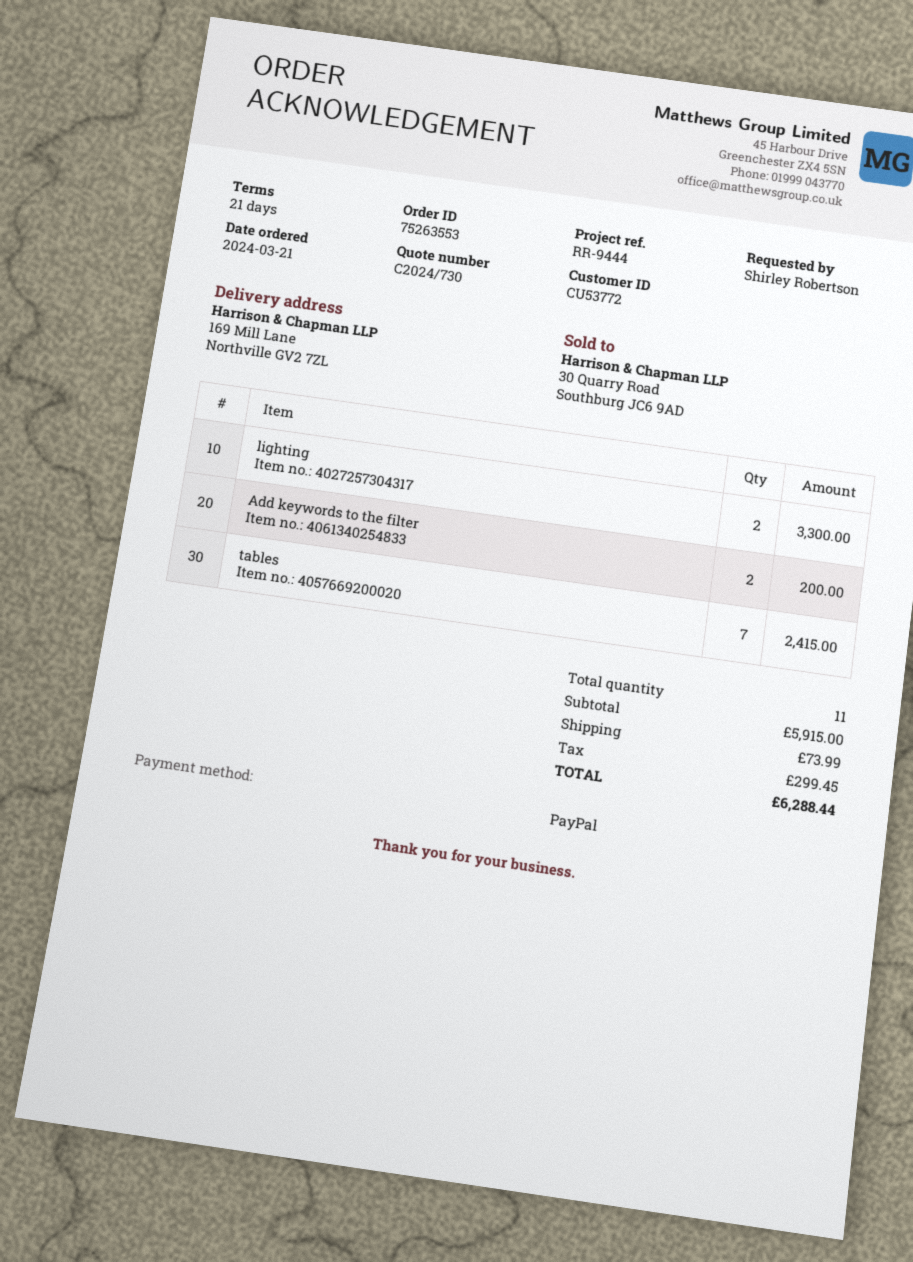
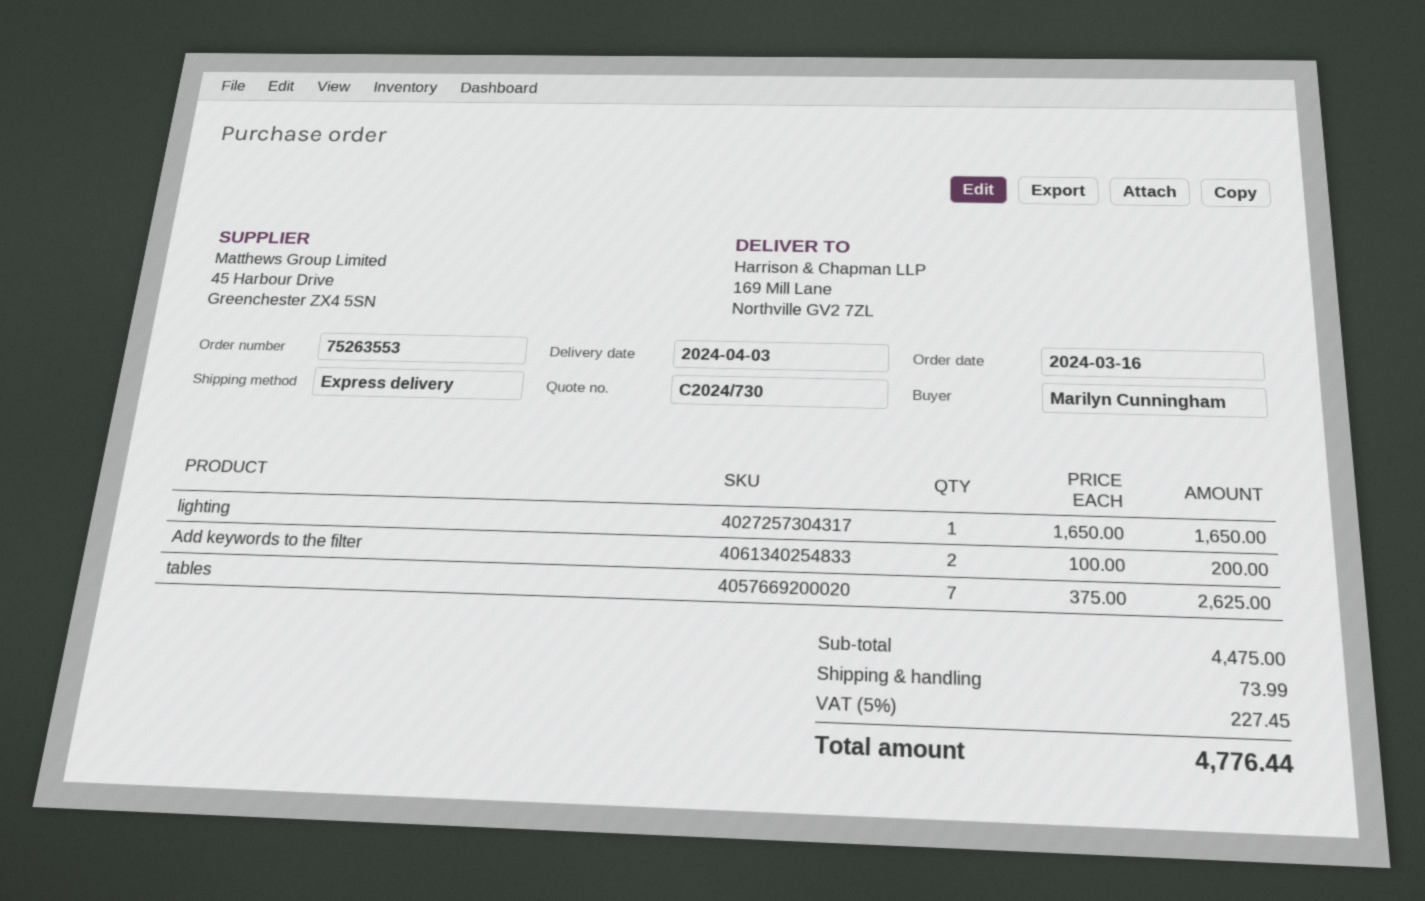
order date: 2024-03-21 -> 2024-03-16
ordered by: Shirley Robertson -> Marilyn Cunningham
lighting: 2 for 3300.00 -> 1 for 1650.00
tables: 7 for 2415.00 -> 7 for 2625.00
subtotal: 5915.00 -> 4475.00
tax: 299.45 -> 227.45
total: 6288.44 -> 4776.44

